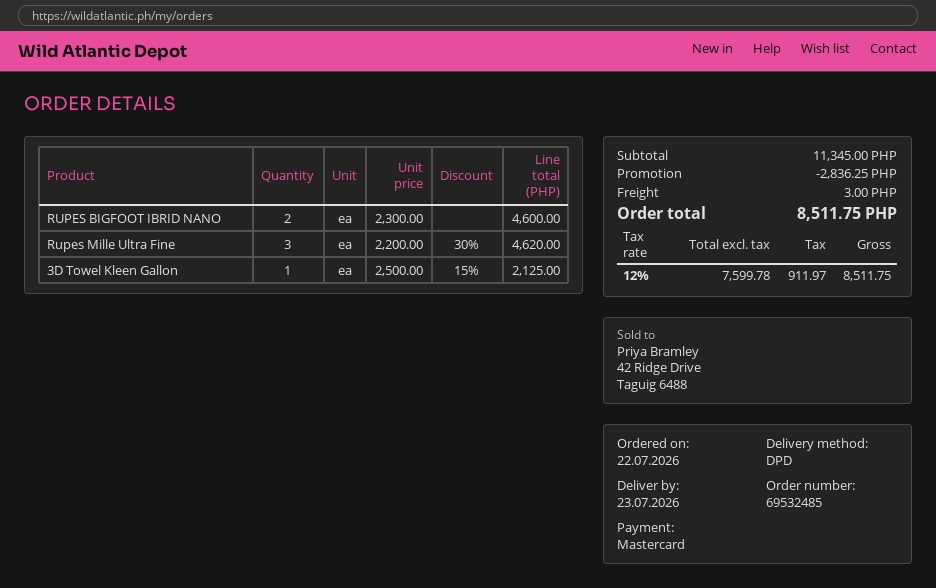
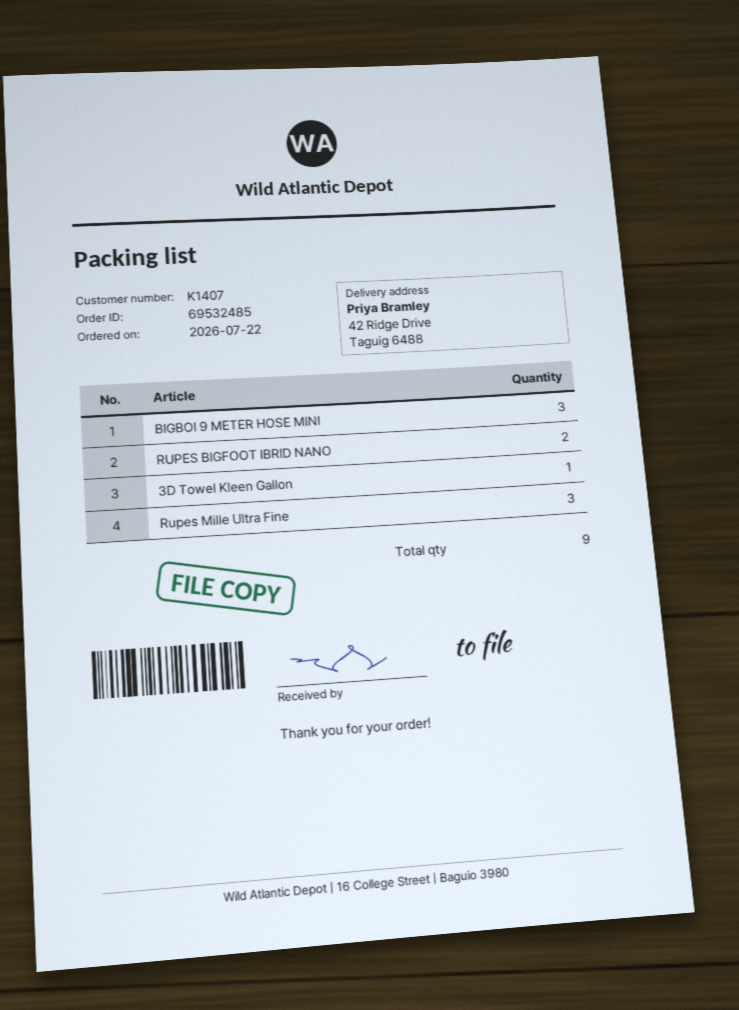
BIGBOI 9 METER HOSE MINI: none -> 3

